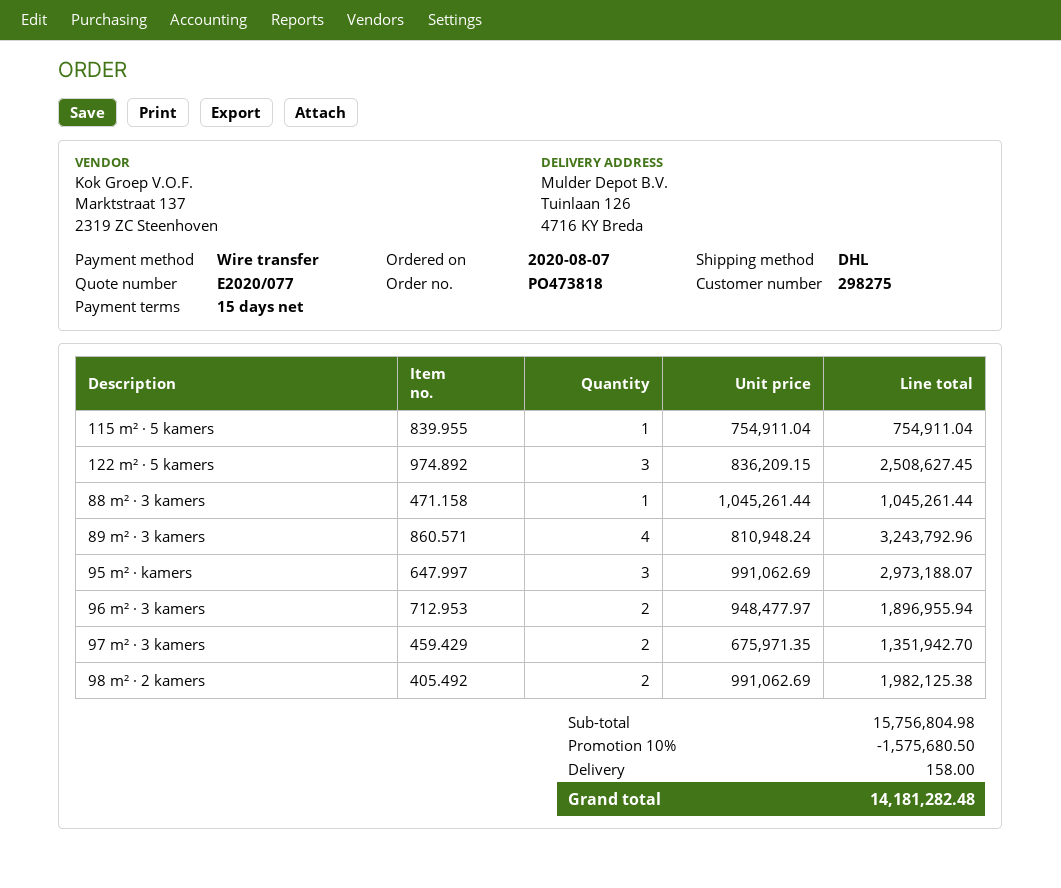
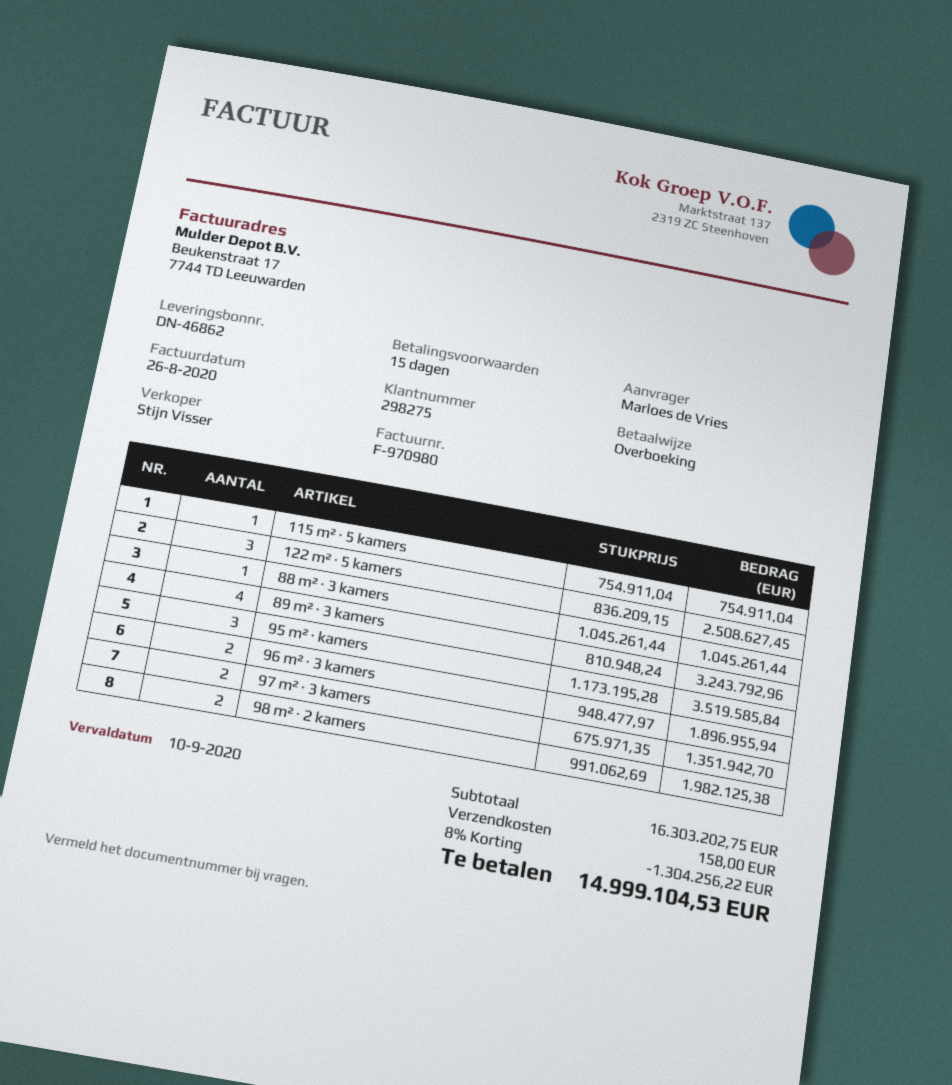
95 m² · kamers: 3 x 991062.69 = 2973188.07 -> 3 x 1173195.28 = 3519585.84
subtotal: 15756804.98 -> 16303202.75
discount: 10% = 1575680.50 -> 8% = 1304256.22
total: 14181282.48 -> 14999104.53

